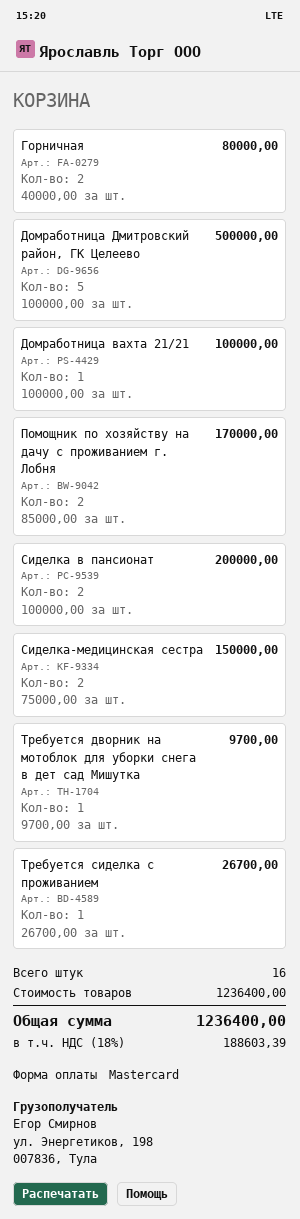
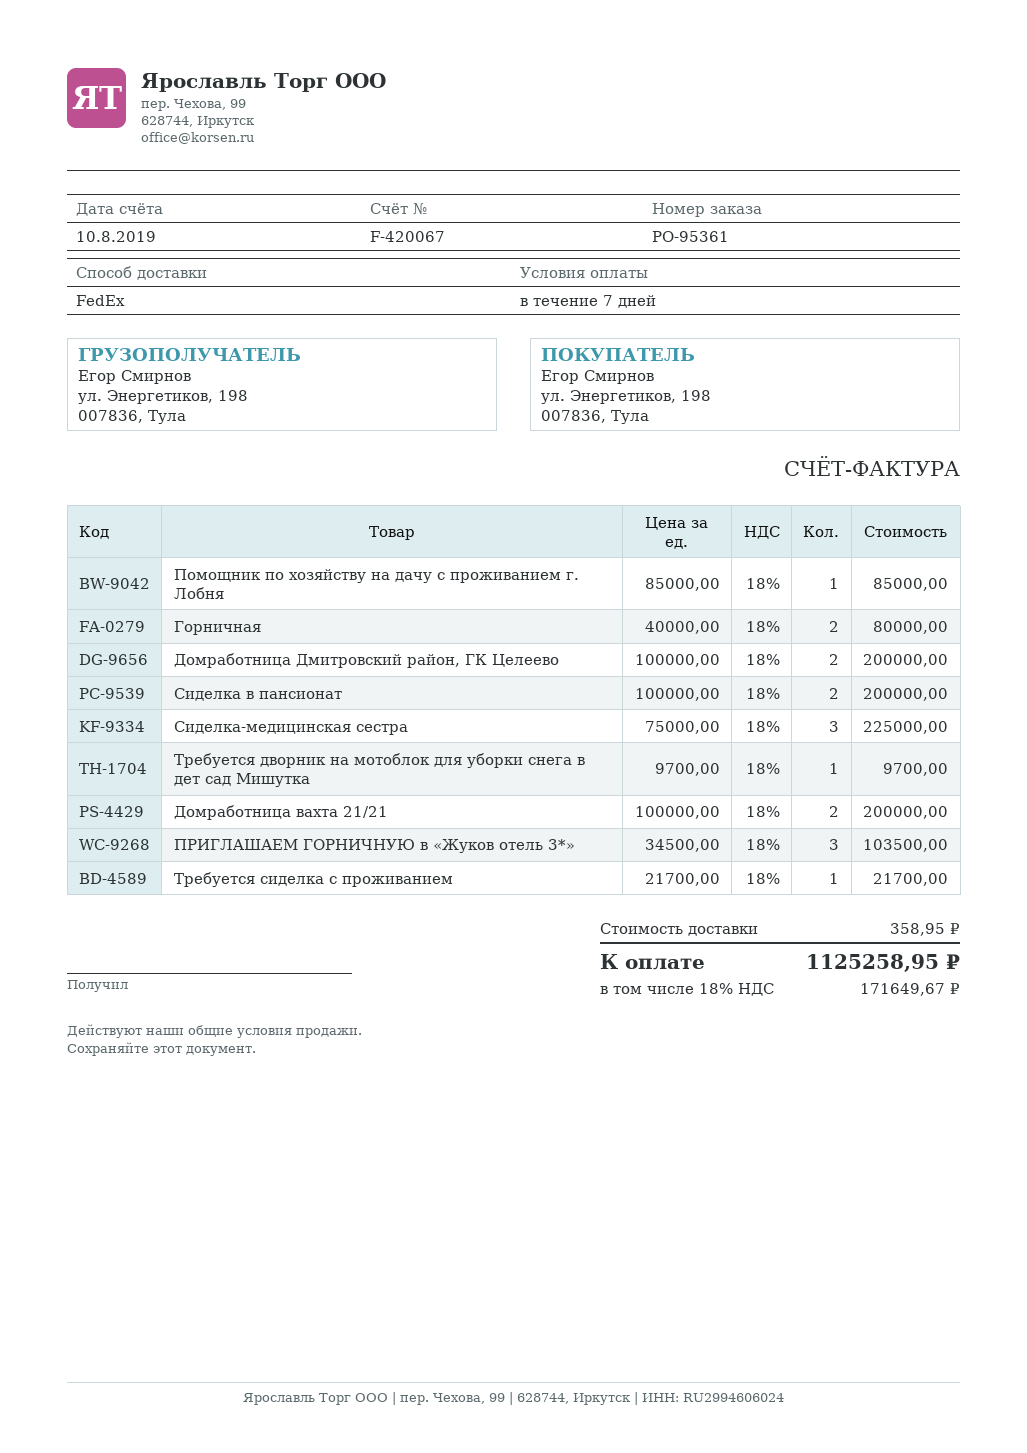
Домработница Дмитровский район, ГК Целеево: 5 x 100000.00 = 500000.00 -> 2 x 100000.00 = 200000.00
Домработница вахта 21/21: 1 x 100000.00 = 100000.00 -> 2 x 100000.00 = 200000.00
Помощник по хозяйству на дачу с проживанием г. Лобня: 2 x 85000.00 = 170000.00 -> 1 x 85000.00 = 85000.00
Сиделка-медицинская сестра: 2 x 75000.00 = 150000.00 -> 3 x 75000.00 = 225000.00
Требуется сиделка с проживанием: 1 x 26700.00 = 26700.00 -> 1 x 21700.00 = 21700.00
ПPИГЛAШАЕМ ГОPНИЧНУЮ в «Жуков отель 3*»: none -> 3 x 34500.00 = 103500.00
shipping: none -> 358.95
tax: 18% = 188603.39 -> 18% = 171649.67
total: 1236400.00 -> 1125258.95

